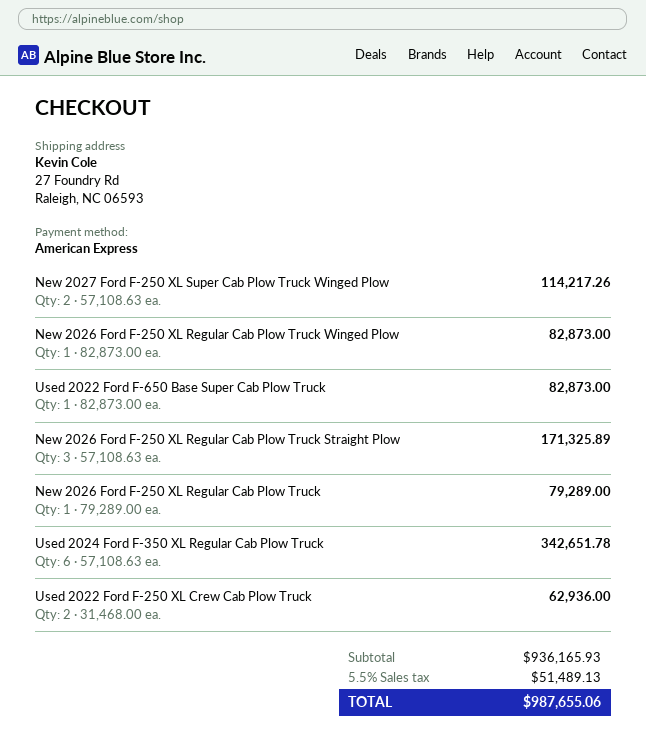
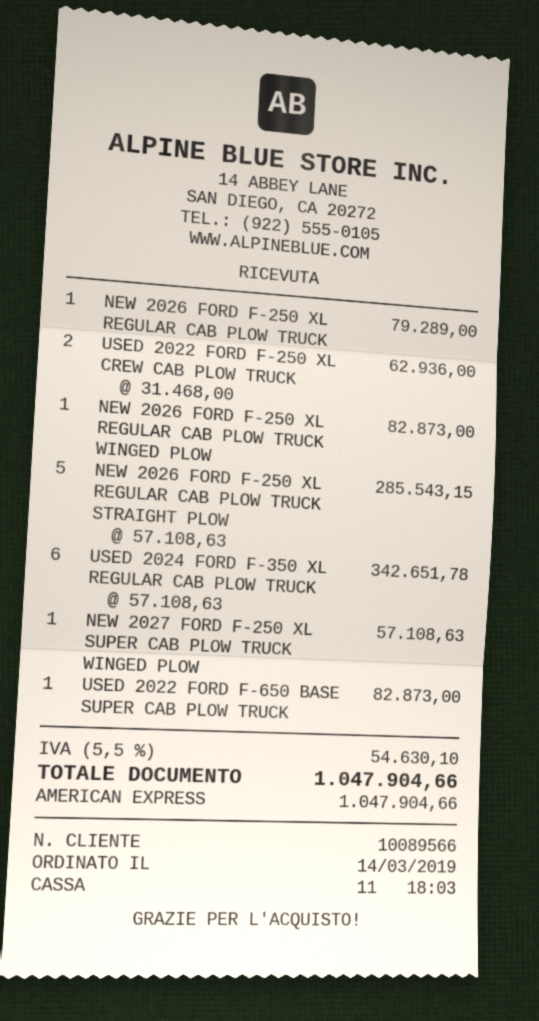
New 2027 Ford F-250 XL Super Cab Plow Truck Winged Plow: 2 x 57108.63 = 114217.26 -> 1 x 57108.63 = 57108.63
New 2026 Ford F-250 XL Regular Cab Plow Truck Straight Plow: 3 x 57108.63 = 171325.89 -> 5 x 57108.63 = 285543.15
tax: 5.5% = 51489.13 -> 5.5% = 54630.10
total: 987655.06 -> 1047904.66

